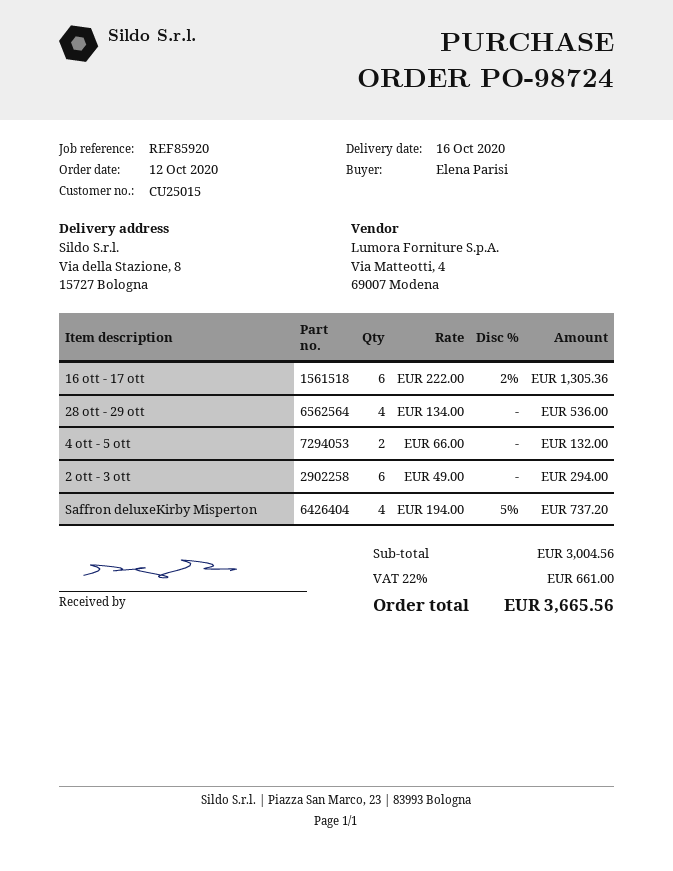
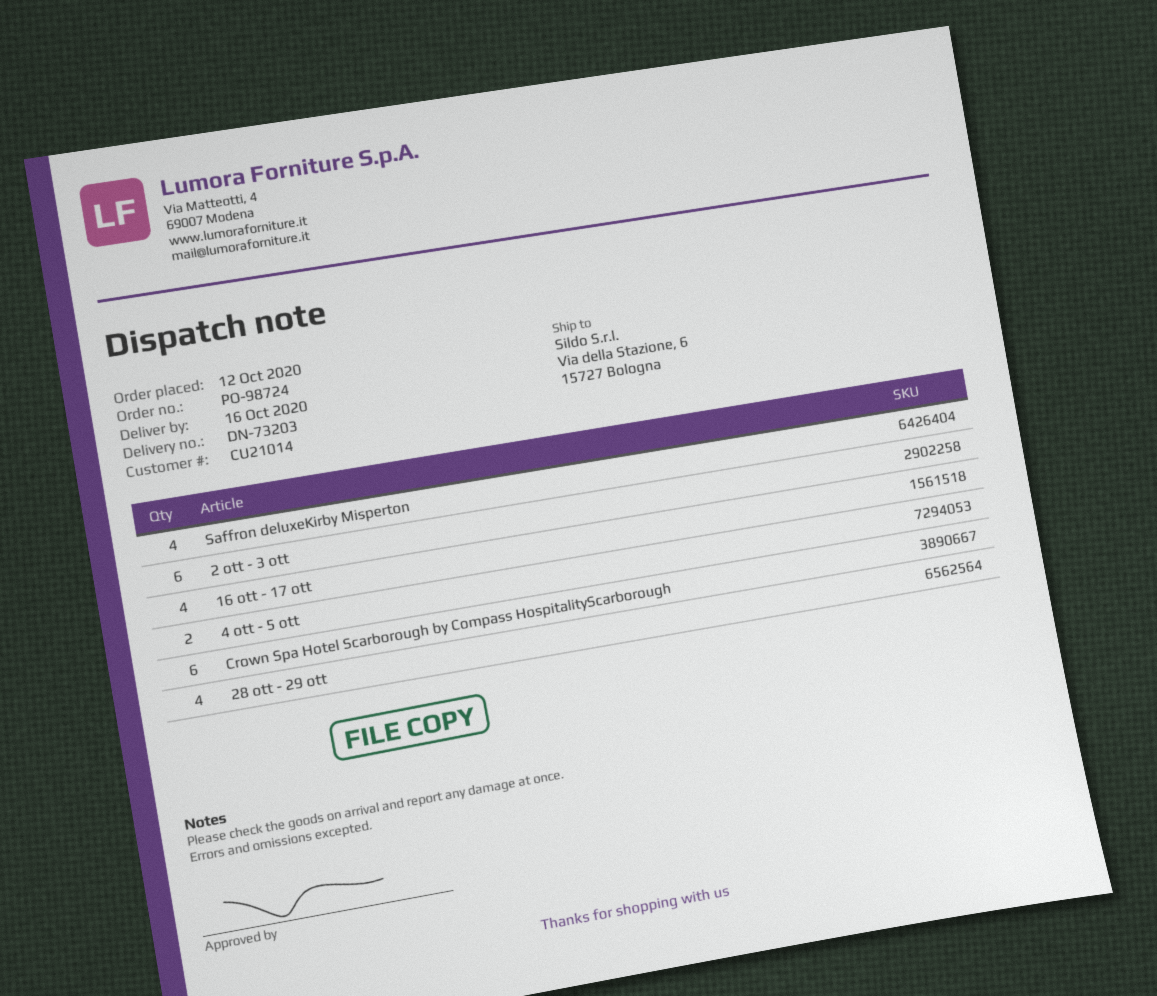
customer number: CU25015 -> CU21014
ship to: Via della Stazione, 8, 15727 Bologna -> Via della Stazione, 6, 15727 Bologna
16 ott - 17 ott: 6 -> 4
Crown Spa Hotel Scarborough by Compass HospitalityScarborough: none -> 6

